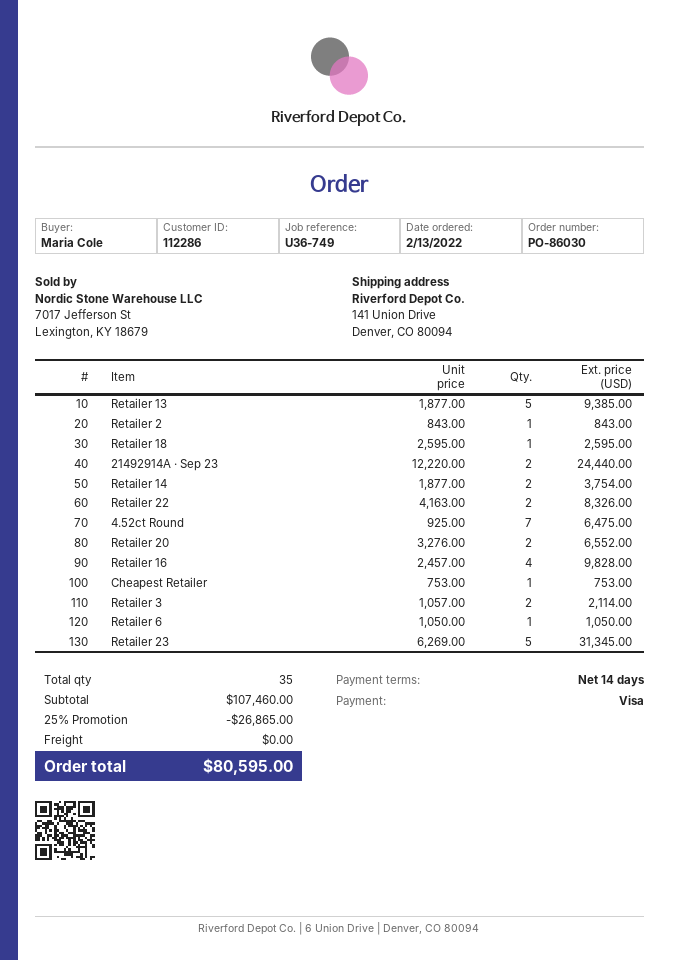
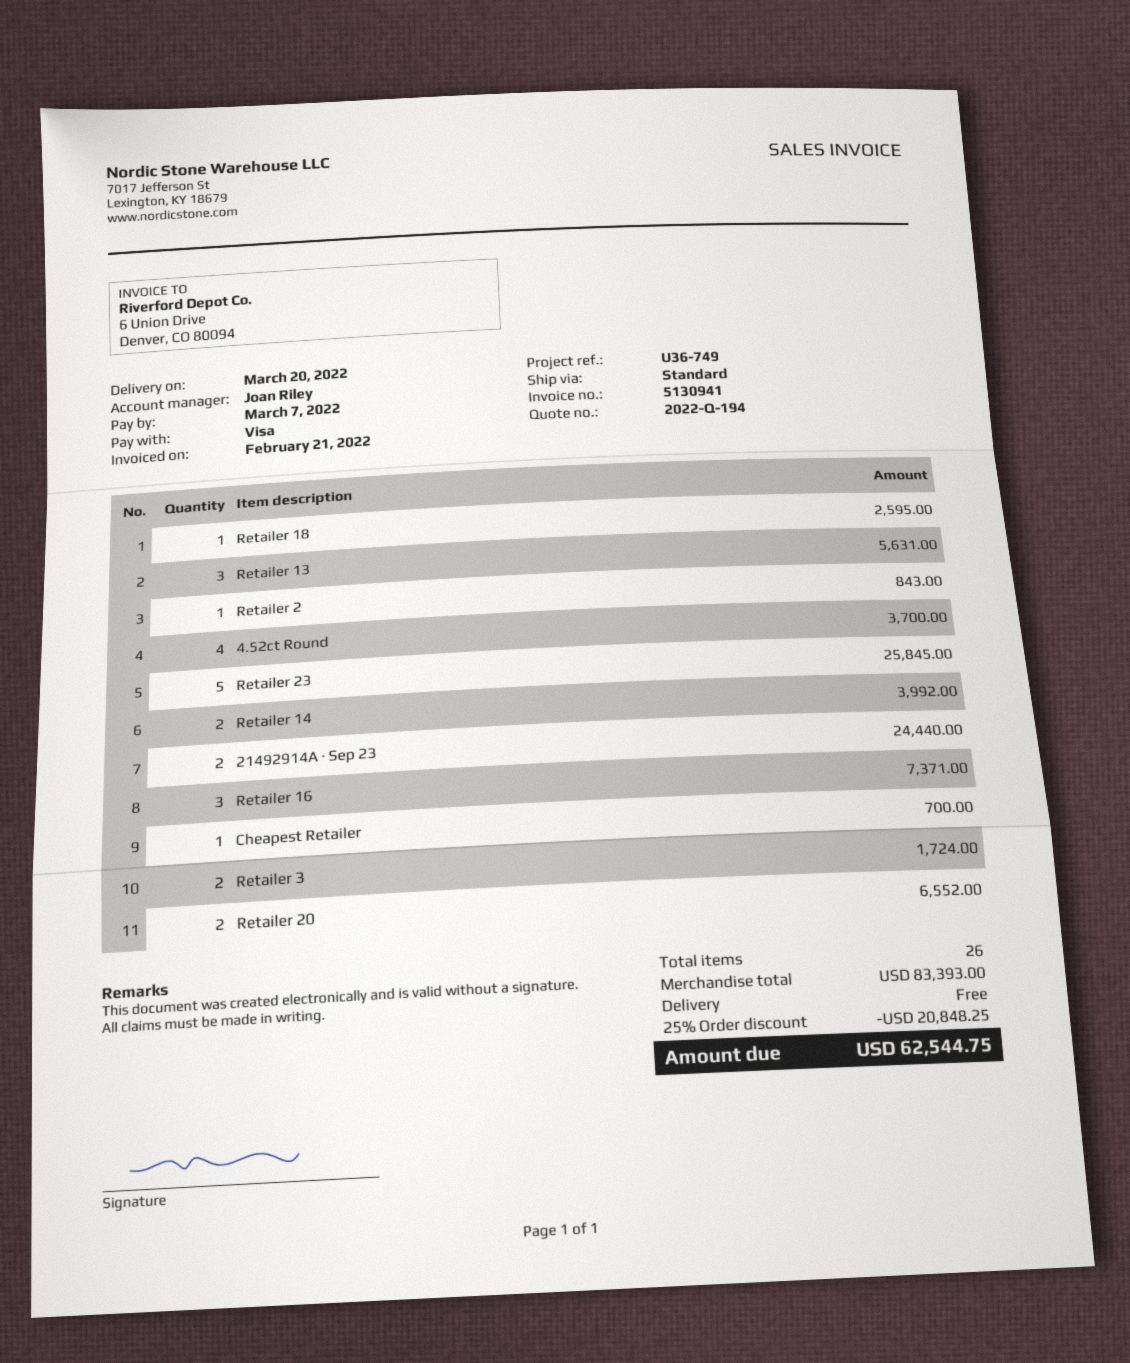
Retailer 13: 5 for 9385.00 -> 3 for 5631.00
Retailer 14: 2 for 3754.00 -> 2 for 3992.00
Retailer 22: 2 for 8326.00 -> none
4.52ct Round: 7 for 6475.00 -> 4 for 3700.00
Retailer 16: 4 for 9828.00 -> 3 for 7371.00
Cheapest Retailer: 1 for 753.00 -> 1 for 700.00
Retailer 3: 2 for 2114.00 -> 2 for 1724.00
Retailer 6: 1 for 1050.00 -> none
Retailer 23: 5 for 31345.00 -> 5 for 25845.00
total quantity: 35 -> 26
subtotal: 107460.00 -> 83393.00
discount: 25% = 26865.00 -> 25% = 20848.25
total: 80595.00 -> 62544.75

